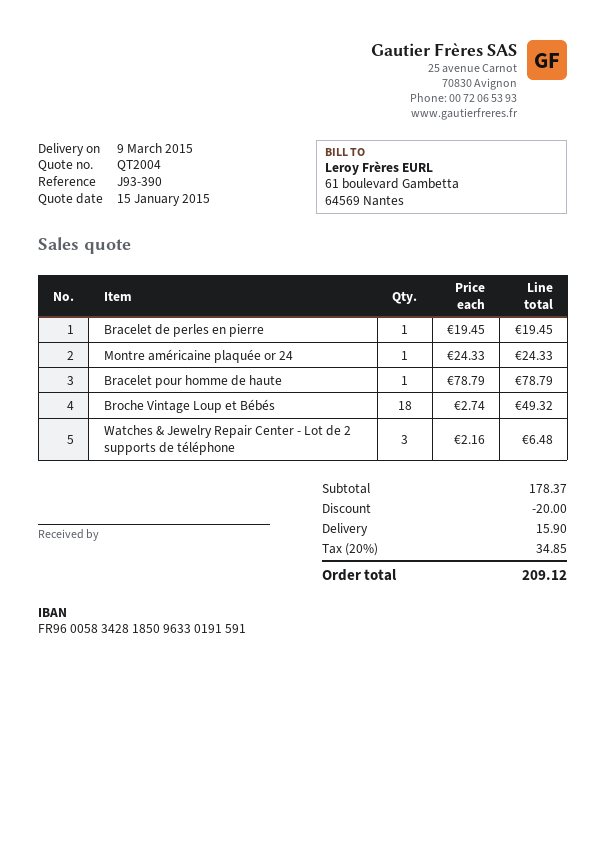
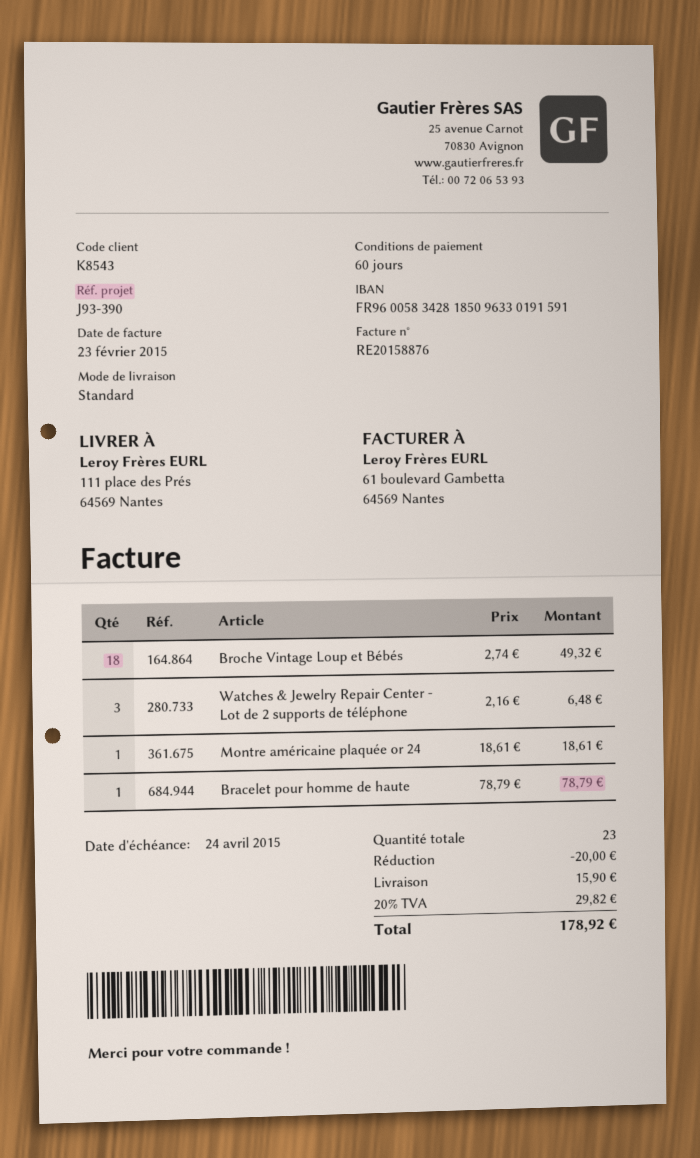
Bracelet de perles en pierre: 1 x 19.45 = 19.45 -> none
Montre américaine plaquée or 24: 1 x 24.33 = 24.33 -> 1 x 18.61 = 18.61
tax: 20% = 34.85 -> 20% = 29.82
total: 209.12 -> 178.92

